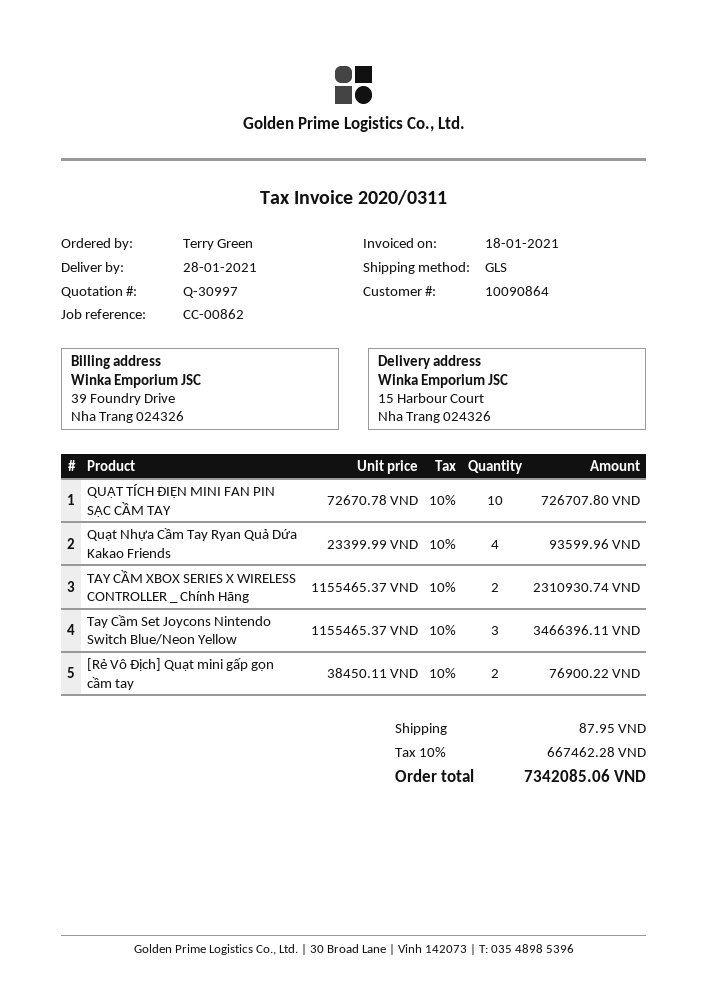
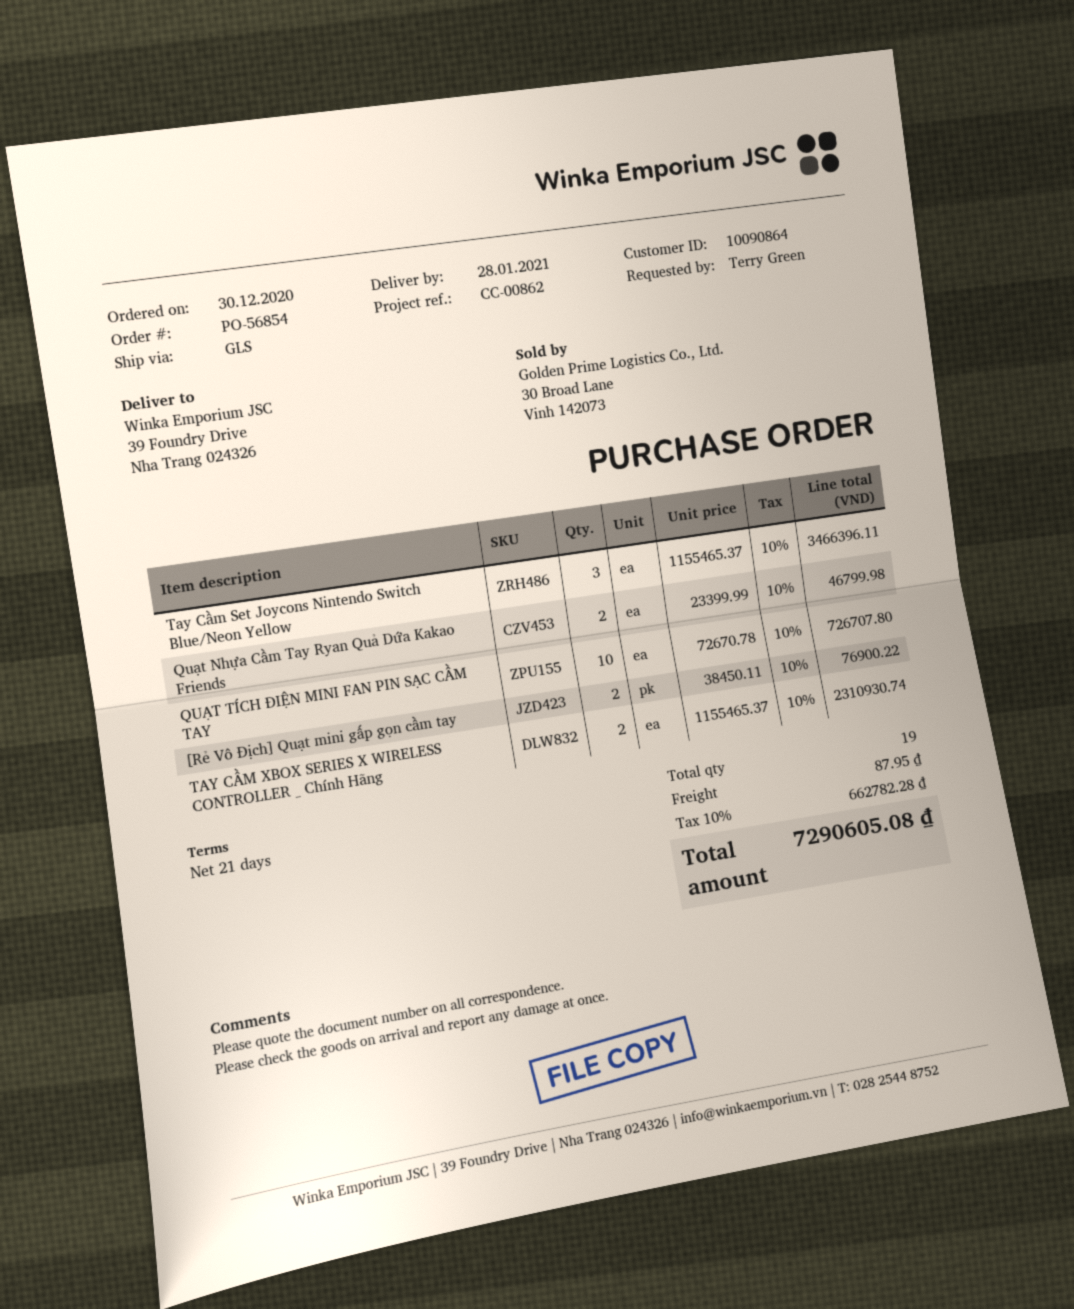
ship to: 15 Harbour Court, Nha Trang 024326 -> 39 Foundry Drive, Nha Trang 024326
Quạt Nhựa Cầm Tay Ryan Quả Dứa Kakao Friends: 4 x 23399.99 = 93599.96 -> 2 x 23399.99 = 46799.98
tax: 10% = 667462.28 -> 10% = 662782.28
total: 7342085.06 -> 7290605.08

